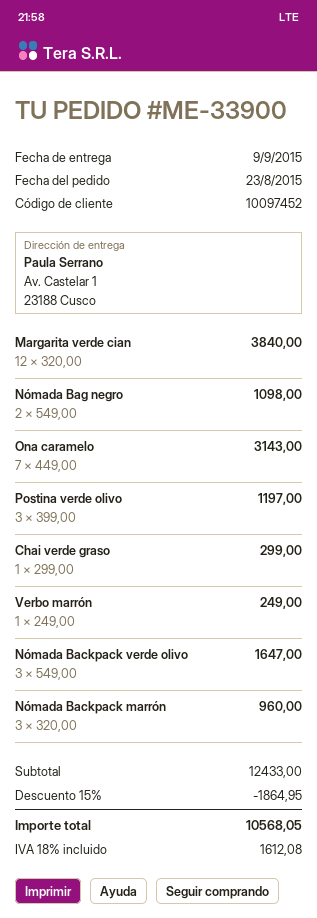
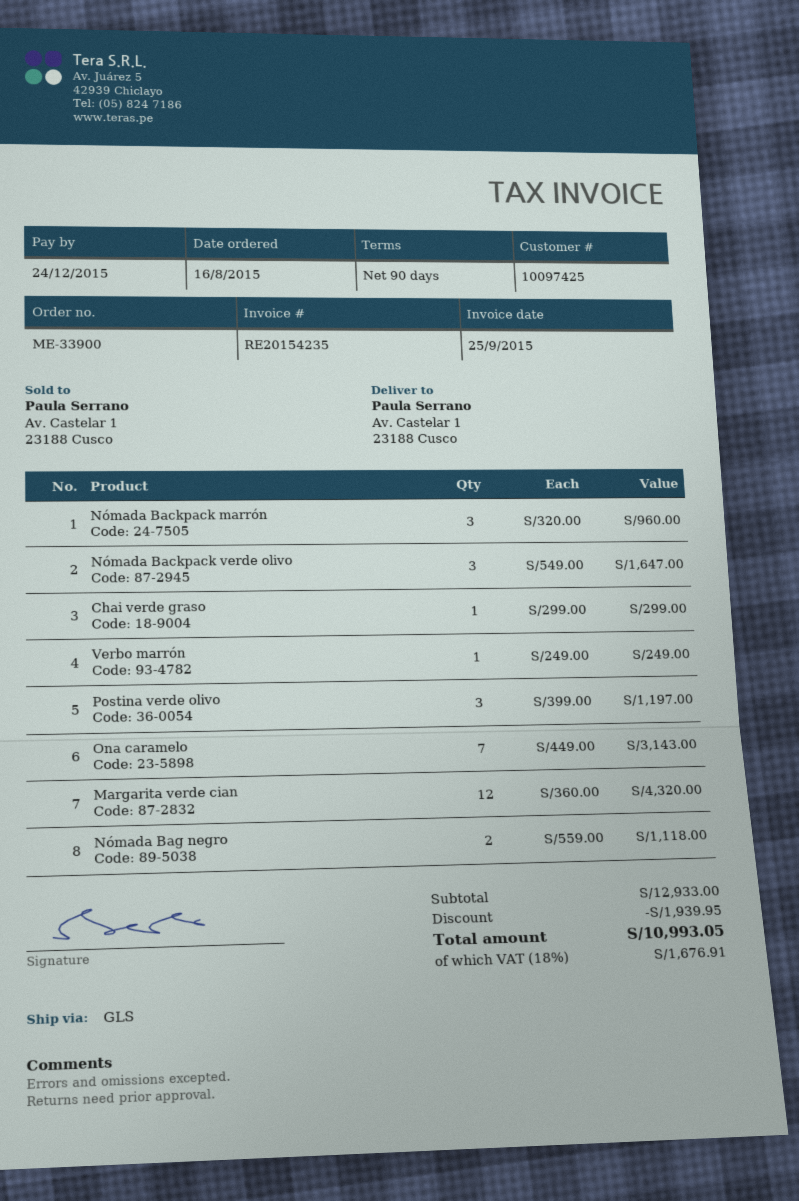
order date: 2015-08-23 -> 2015-08-16
customer number: 10097452 -> 10097425
Margarita verde cian: 12 x 320.00 = 3840.00 -> 12 x 360.00 = 4320.00
Nómada Bag negro: 2 x 549.00 = 1098.00 -> 2 x 559.00 = 1118.00
subtotal: 12433.00 -> 12933.00
discount: 1864.95 -> 1939.95
tax: 18% = 1612.08 -> 18% = 1676.91
total: 10568.05 -> 10993.05

